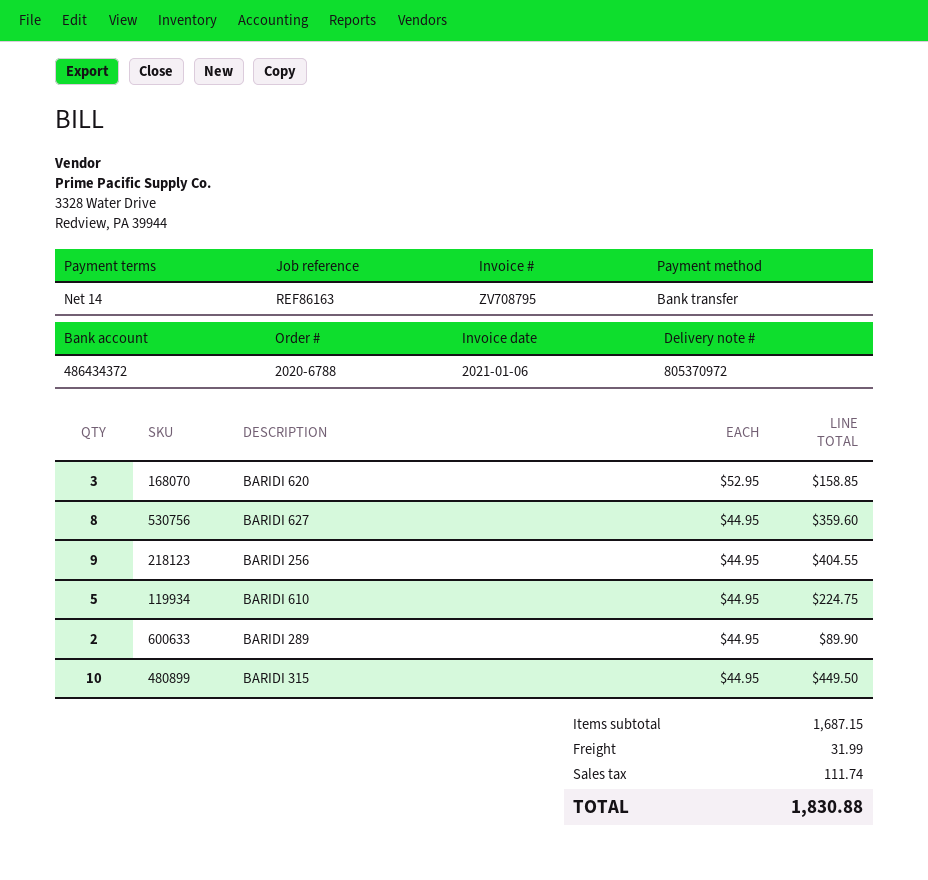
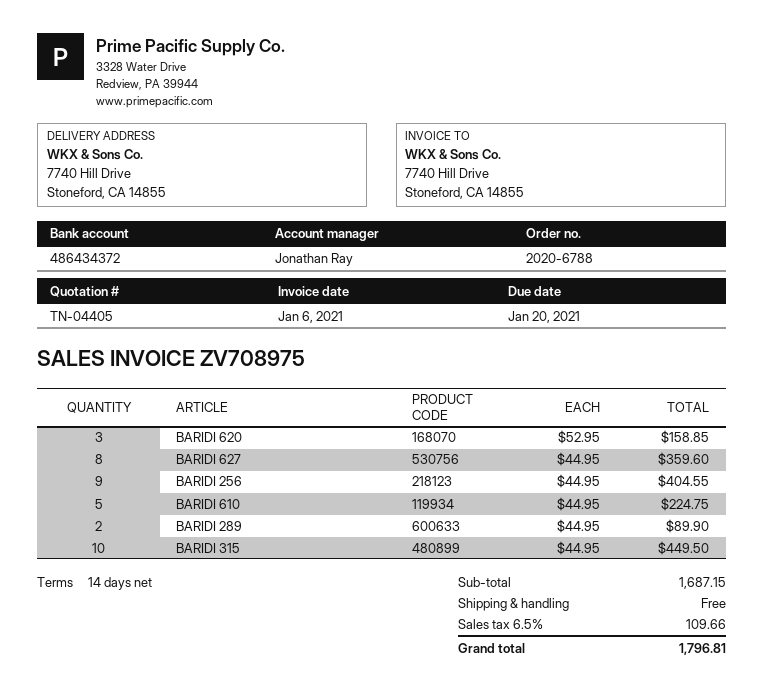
invoice number: ZV708795 -> ZV708975
shipping: 31.99 -> 0.00
tax: 111.74 -> 109.66
total: 1830.88 -> 1796.81

